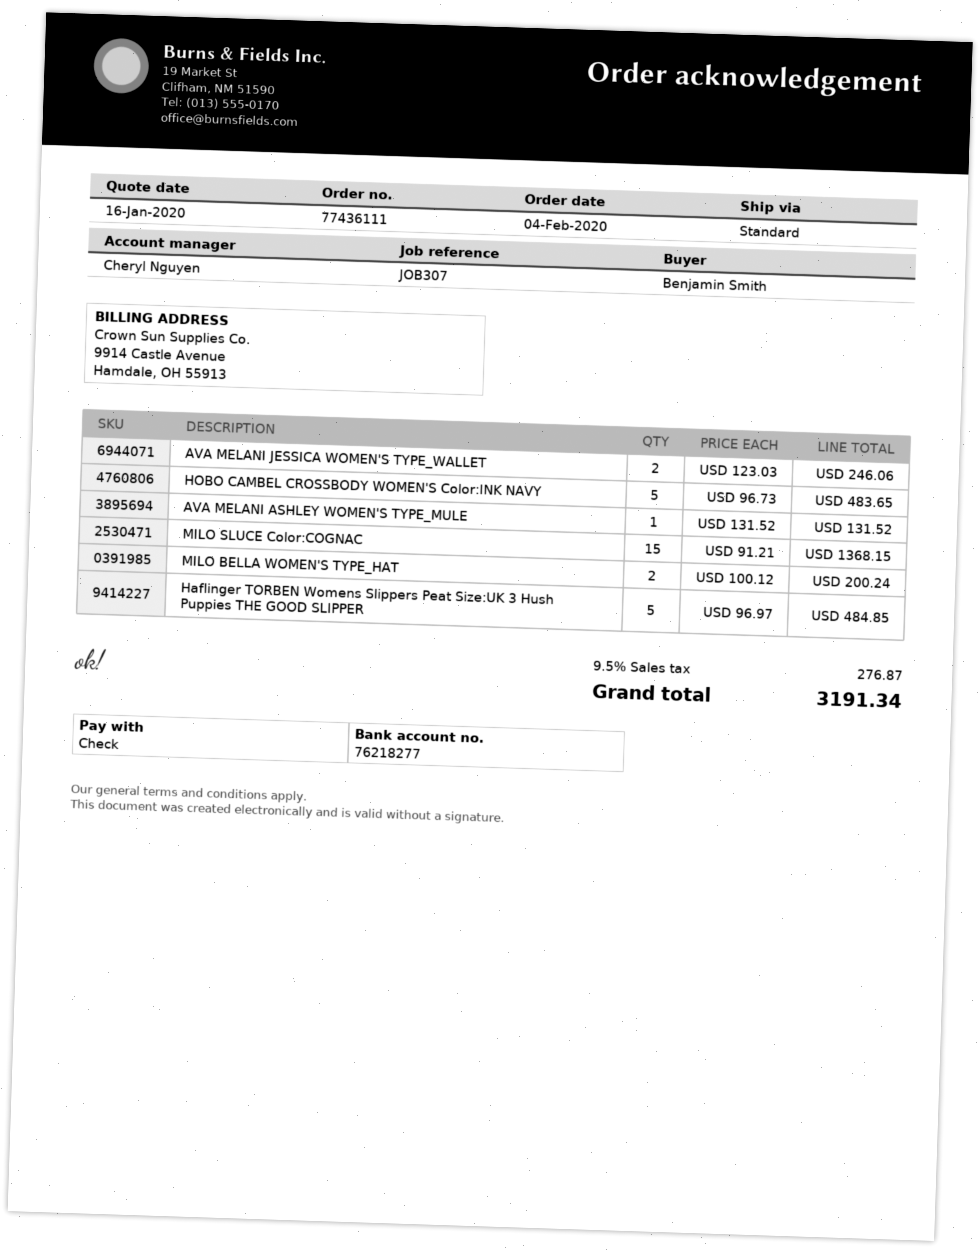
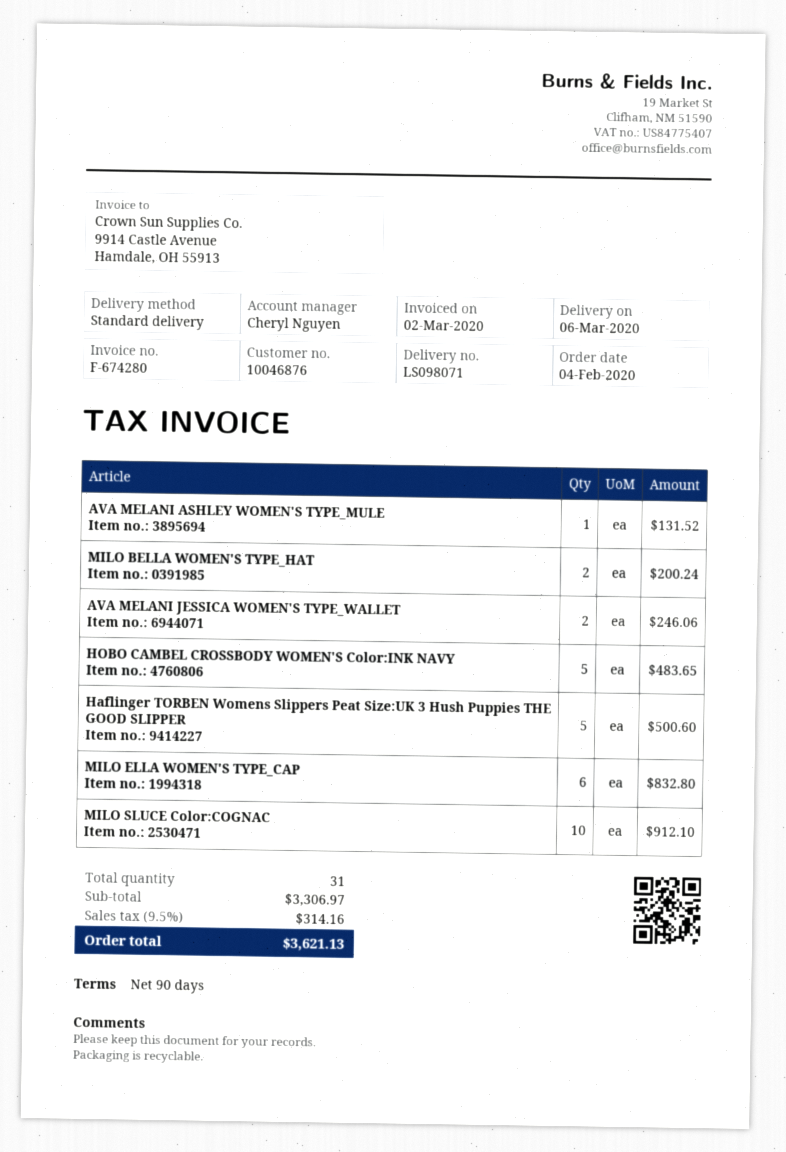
MILO SLUCE Color:COGNAC: 15 for 1368.15 -> 10 for 912.10
Haflinger TORBEN Womens Slippers Peat Size:UK 3 Hush Puppies THE GOOD SLIPPER: 5 for 484.85 -> 5 for 500.60
MILO ELLA WOMEN'S TYPE_CAP: none -> 6 for 832.80
tax: 9.5% = 276.87 -> 9.5% = 314.16
total: 3191.34 -> 3621.13

